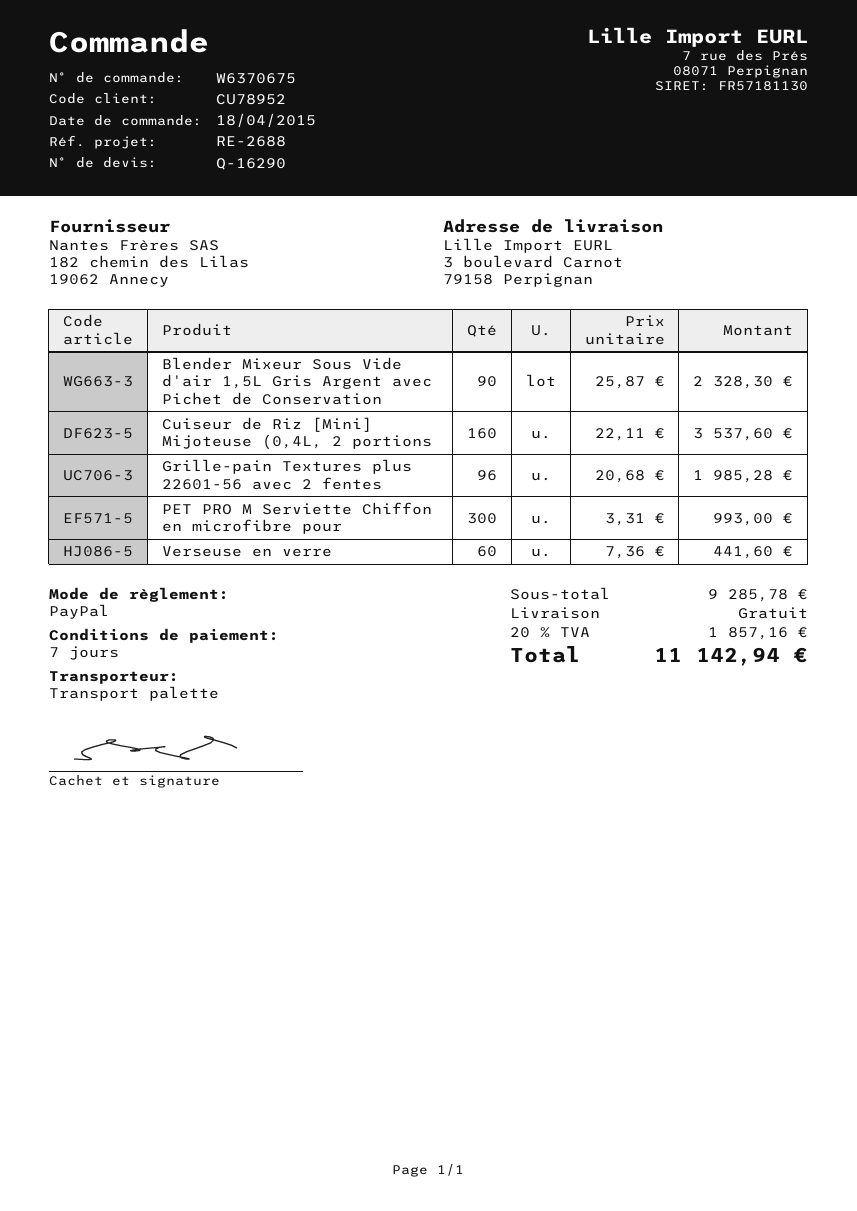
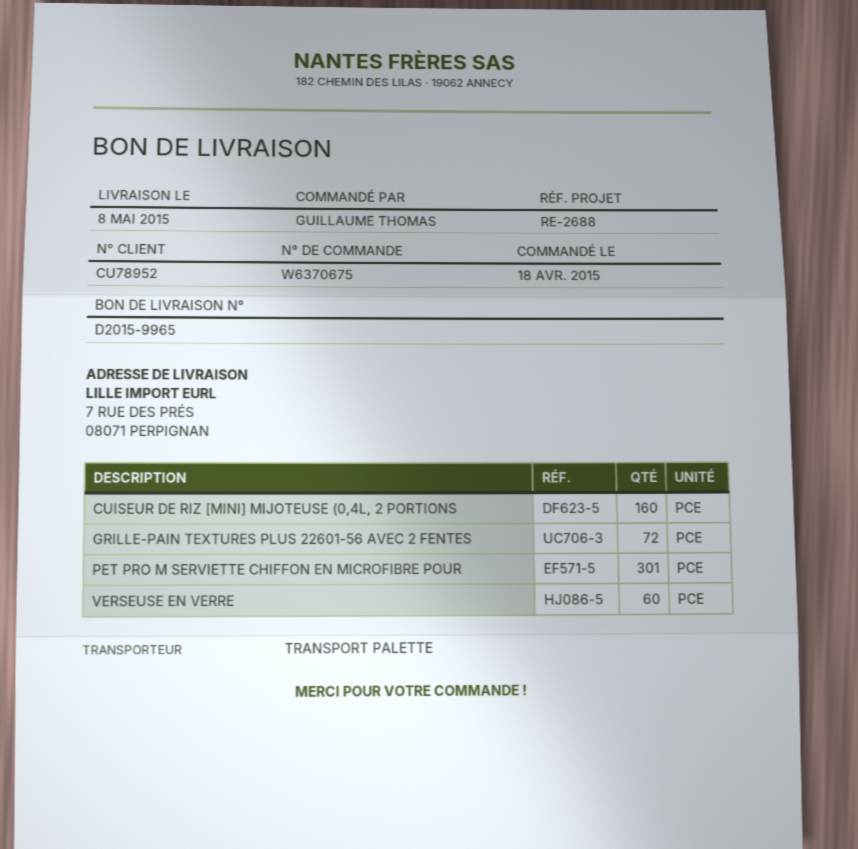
ship to: 3 boulevard Carnot, 79158 Perpignan -> 7 RUE DES PRÉS, 08071 PERPIGNAN
Blender Mixeur Sous Vide d'air 1,5L Gris Argent avec Pichet de Conservation: 90 -> none
Grille-pain Textures plus 22601-56 avec 2 fentes: 96 -> 72
PET PRO M Serviette Chiffon en microfibre pour: 300 -> 301

